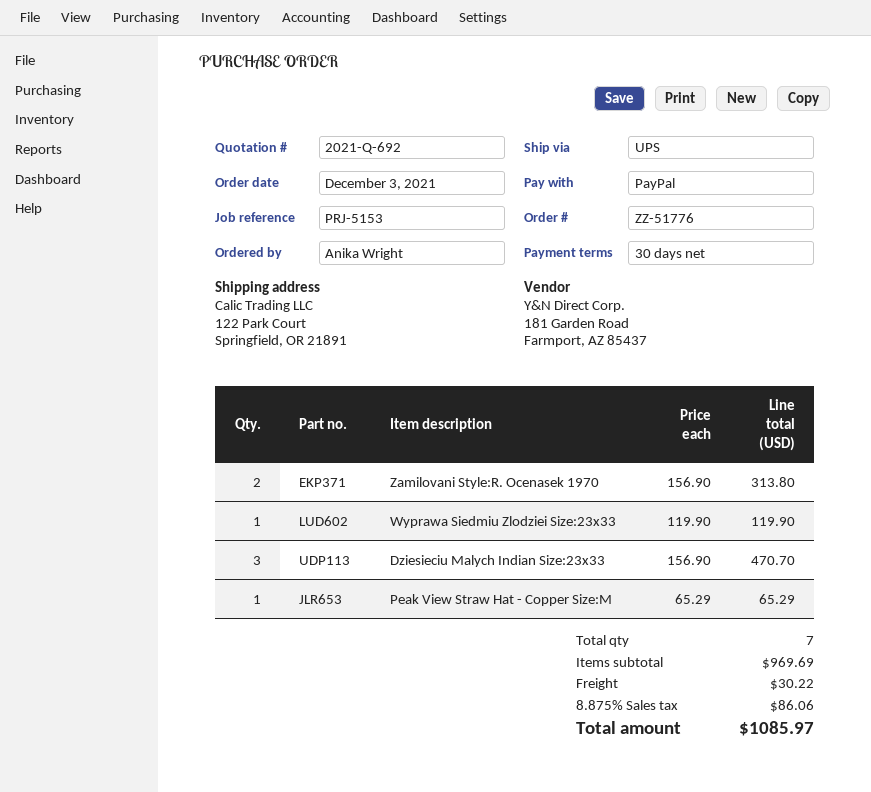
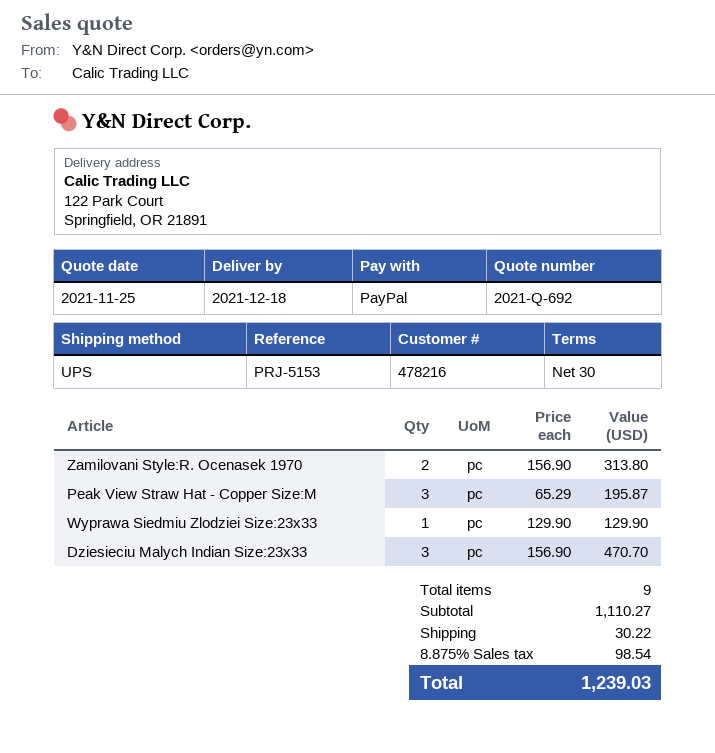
Wyprawa Siedmiu Zlodziei Size:23x33: 1 x 119.90 = 119.90 -> 1 x 129.90 = 129.90
Peak View Straw Hat - Copper Size:M: 1 x 65.29 = 65.29 -> 3 x 65.29 = 195.87
total quantity: 7 -> 9
subtotal: 969.69 -> 1110.27
tax: 8.875% = 86.06 -> 8.875% = 98.54
total: 1085.97 -> 1239.03

